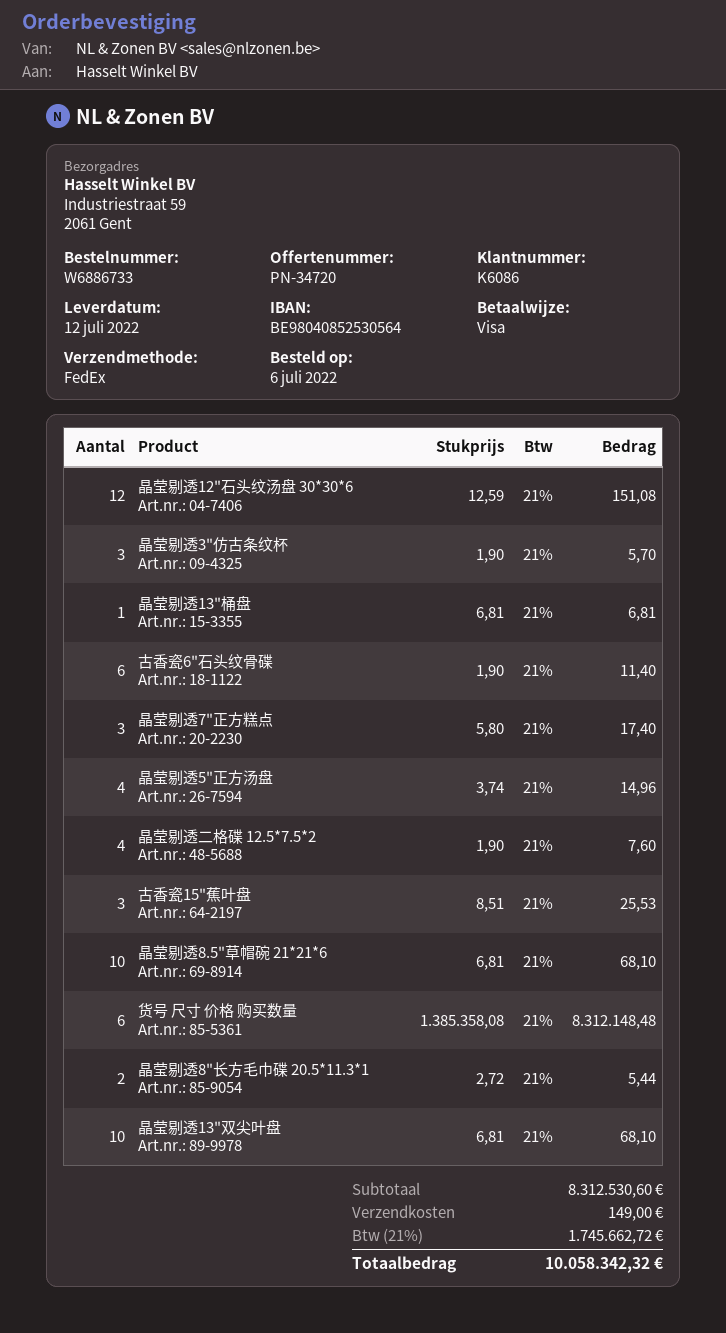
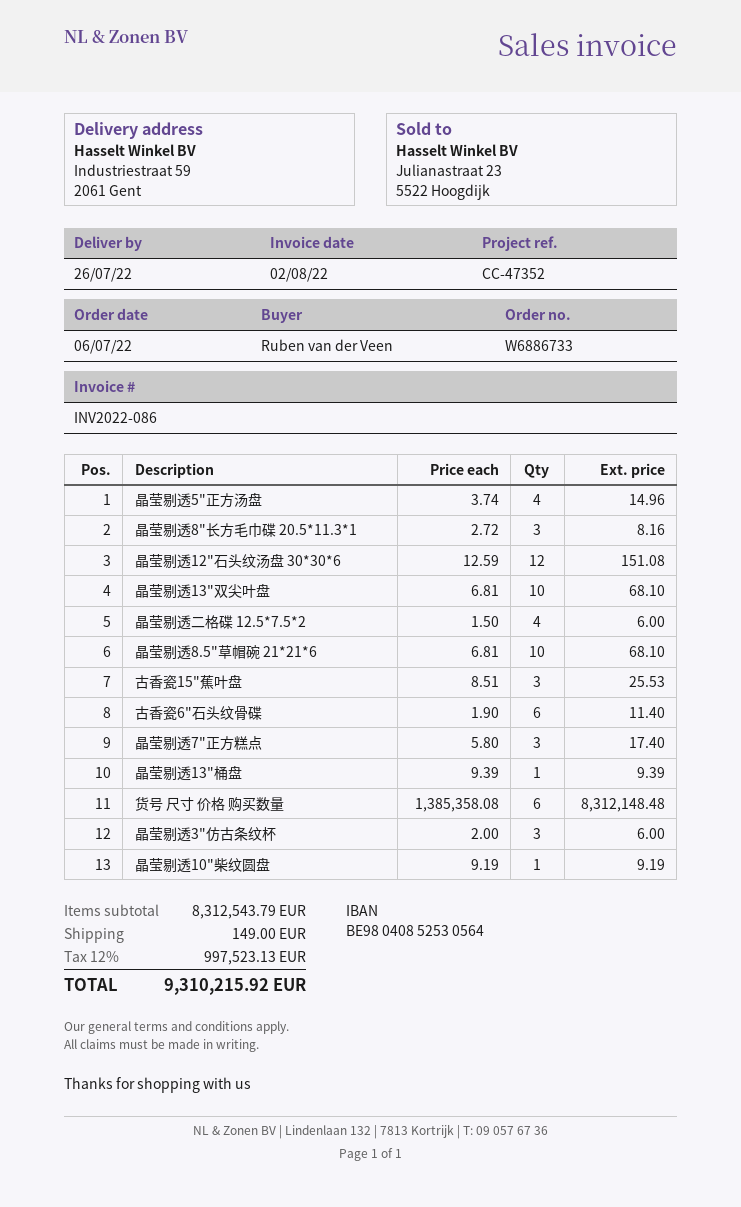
delivery date: 2022-07-12 -> 2022-07-26
晶莹剔透3"仿古条纹杯: 3 x 1.90 = 5.70 -> 3 x 2.00 = 6.00
晶莹剔透13"桶盘: 1 x 6.81 = 6.81 -> 1 x 9.39 = 9.39
晶莹剔透二格碟 12.5*7.5*2: 4 x 1.90 = 7.60 -> 4 x 1.50 = 6.00
晶莹剔透8"长方毛巾碟 20.5*11.3*1: 2 x 2.72 = 5.44 -> 3 x 2.72 = 8.16
晶莹剔透10"柴纹圆盘: none -> 1 x 9.19 = 9.19
subtotal: 8312530.60 -> 8312543.79
tax: 21% = 1745662.72 -> 12% = 997523.13
total: 10058342.32 -> 9310215.92

